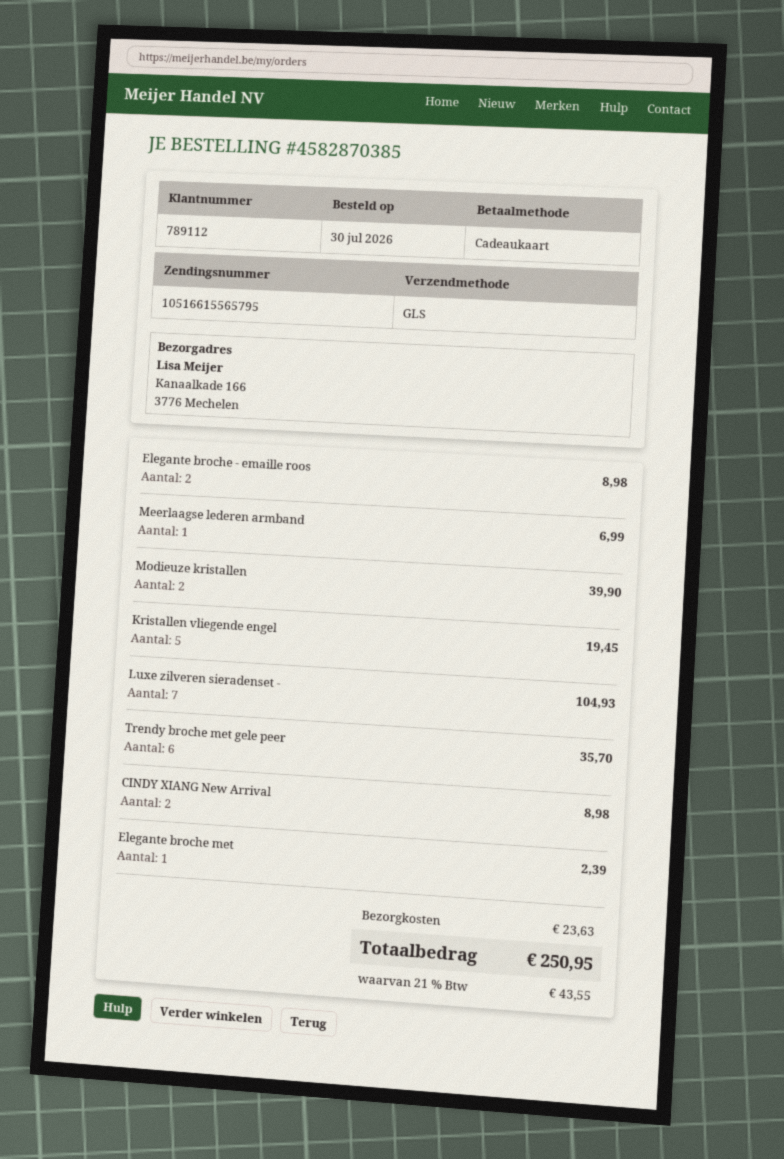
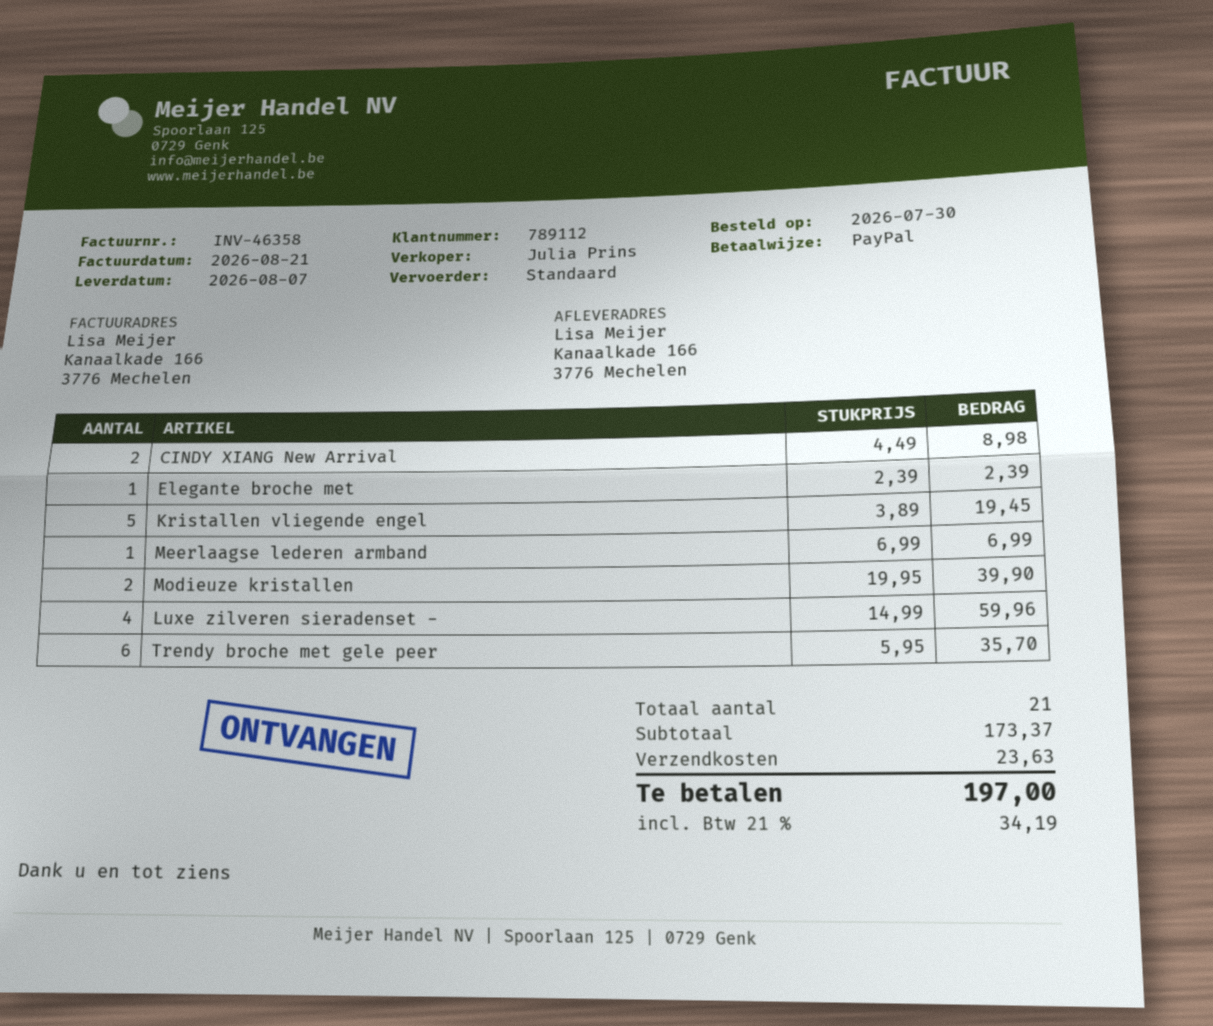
payment method: gift card -> PayPal
shipping method: GLS -> standard
Elegante broche - emaille roos: 2 for 8.98 -> none
Luxe zilveren sieradenset -: 7 for 104.93 -> 4 for 59.96
tax: 21% = 43.55 -> 21% = 34.19
total: 250.95 -> 197.00

